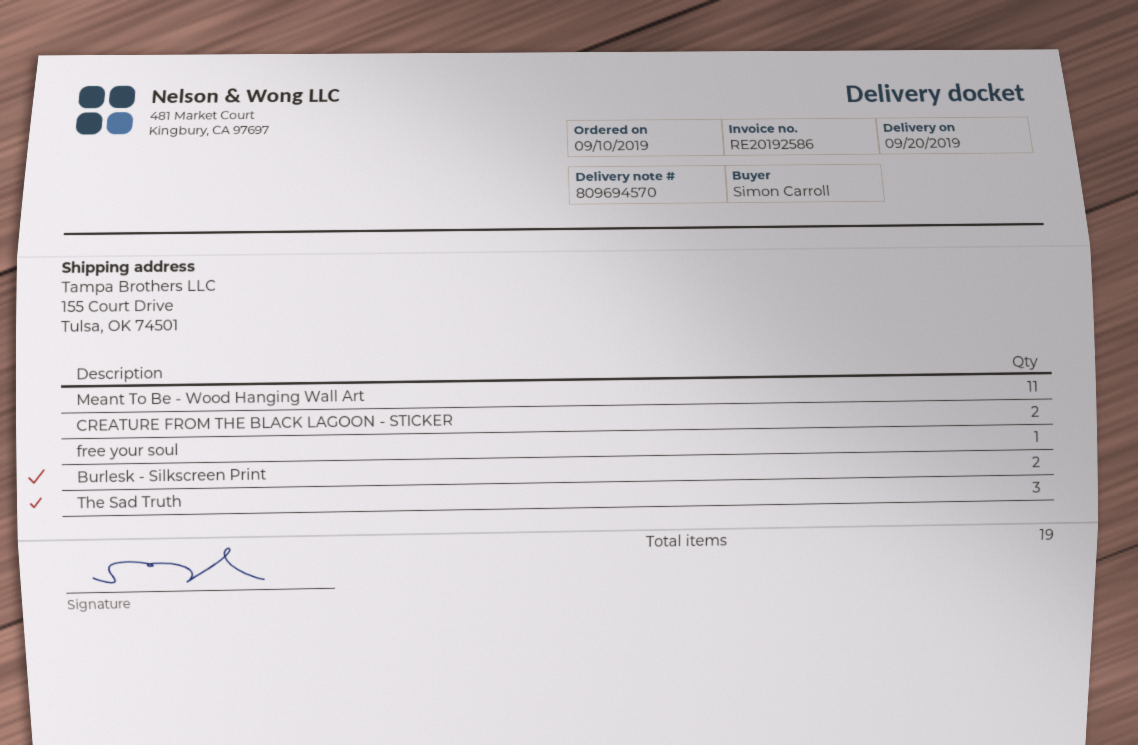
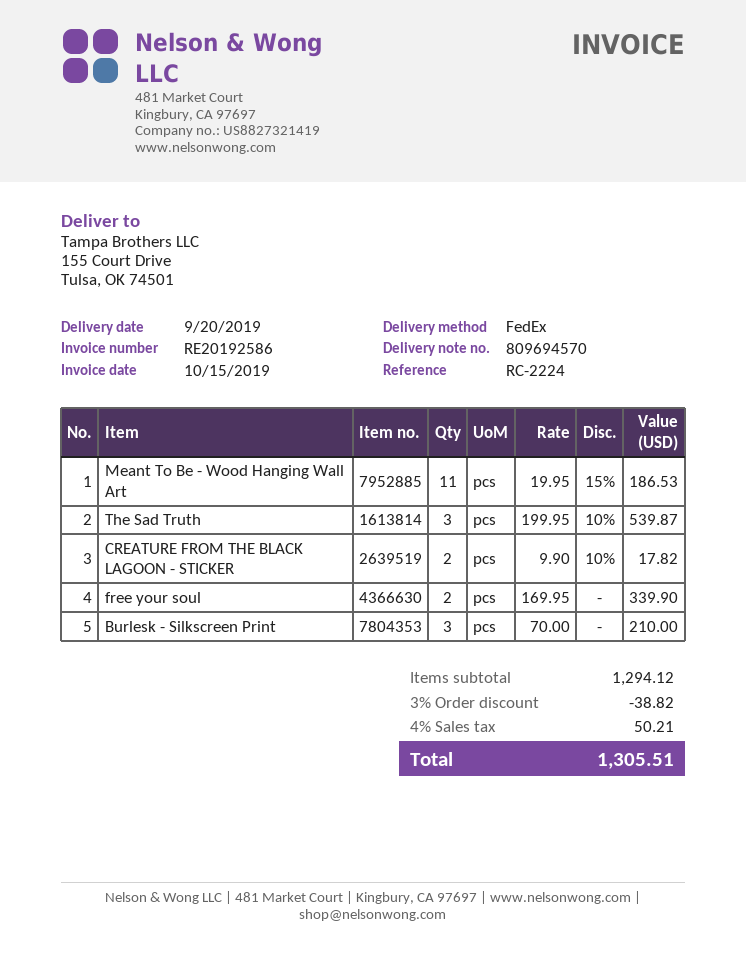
free your soul: 1 -> 2
Burlesk - Silkscreen Print: 2 -> 3

